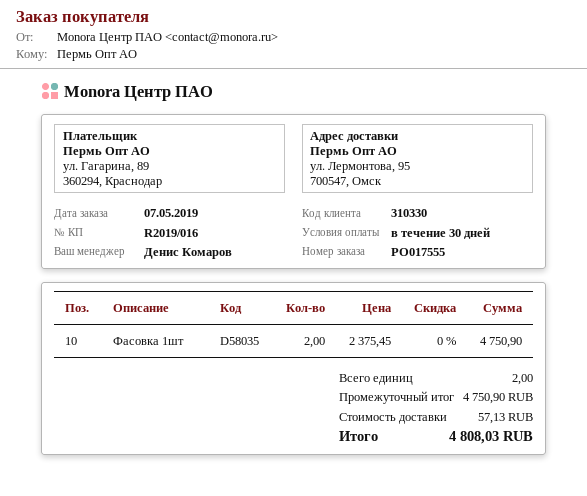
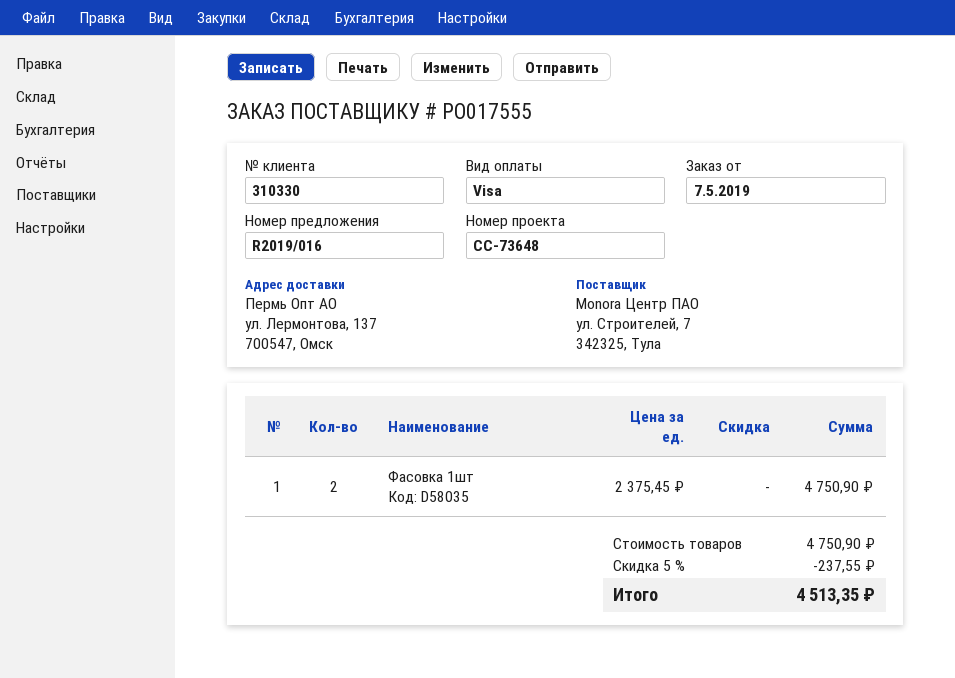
ship to: ул. Лермонтова, 95, 700547, Омск -> ул. Лермонтова, 137, 700547, Омск
discount: none -> 5% = 237.55
shipping: 57.13 -> none
total: 4808.03 -> 4513.35

